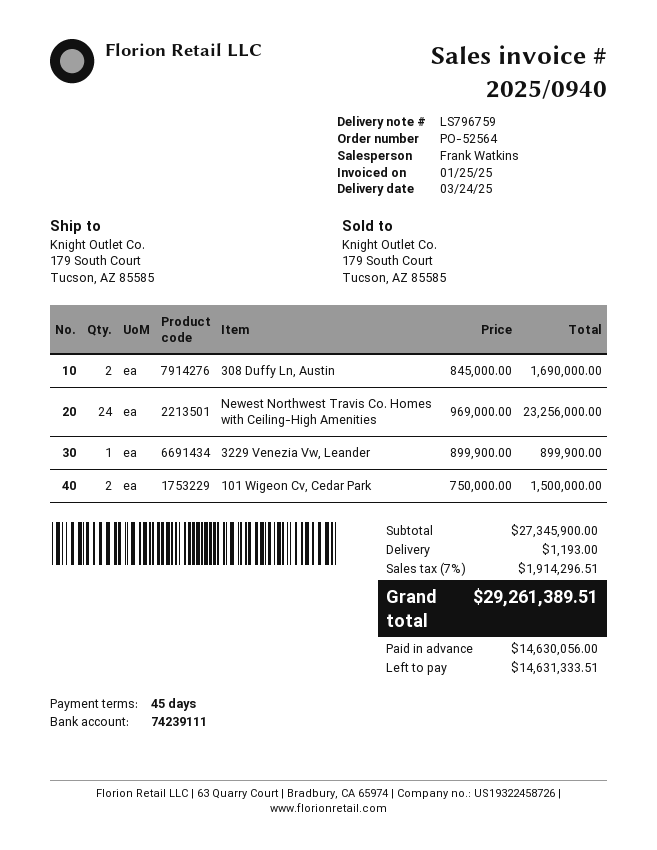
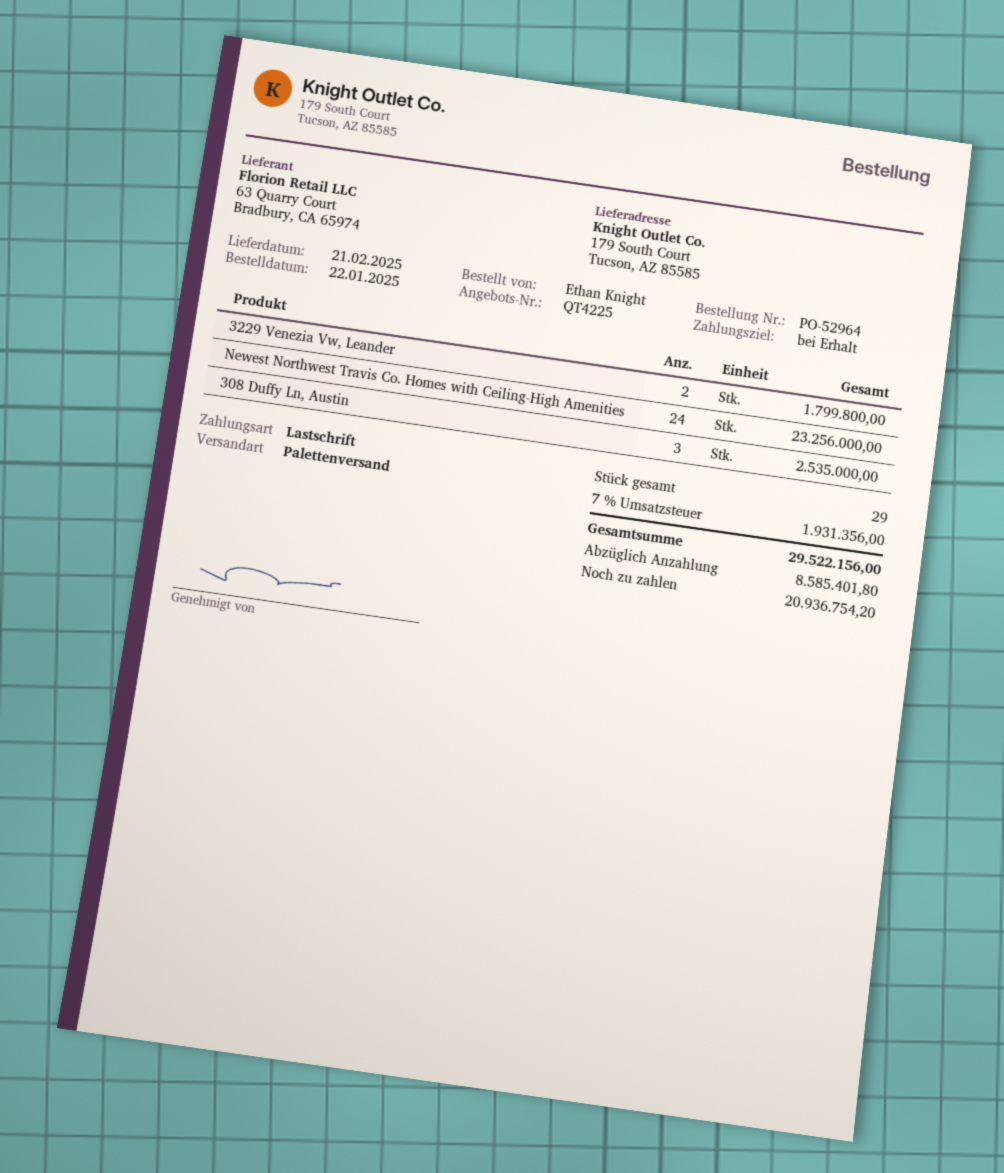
order number: PO-52564 -> PO-52964
delivery date: 2025-03-24 -> 2025-02-21
payment terms: 45 days -> on receipt
308 Duffy Ln, Austin: 2 for 1690000.00 -> 3 for 2535000.00
3229 Venezia Vw, Leander: 1 for 899900.00 -> 2 for 1799800.00
101 Wigeon Cv, Cedar Park: 2 for 1500000.00 -> none
shipping: 1193.00 -> none
tax: 7% = 1914296.51 -> 7% = 1931356.00
total: 29261389.51 -> 29522156.00
deposit: 14630056.00 -> 8585401.80
balance: 14631333.51 -> 20936754.20

